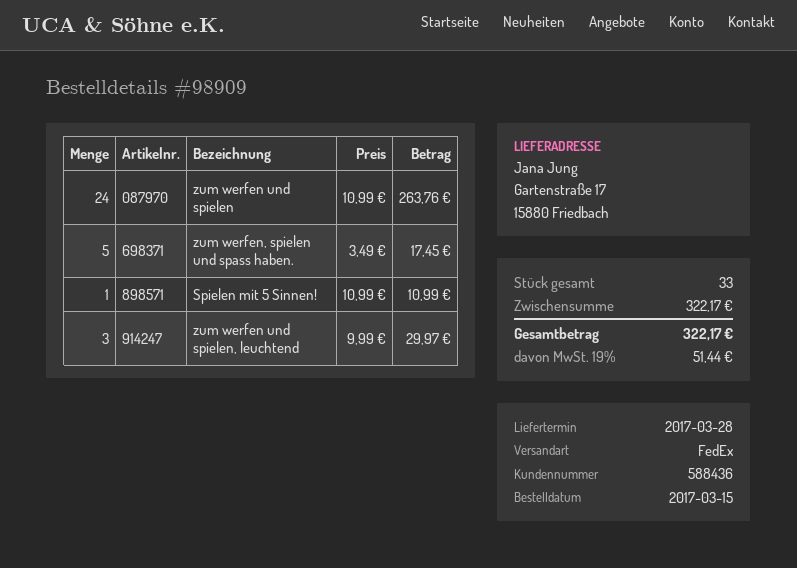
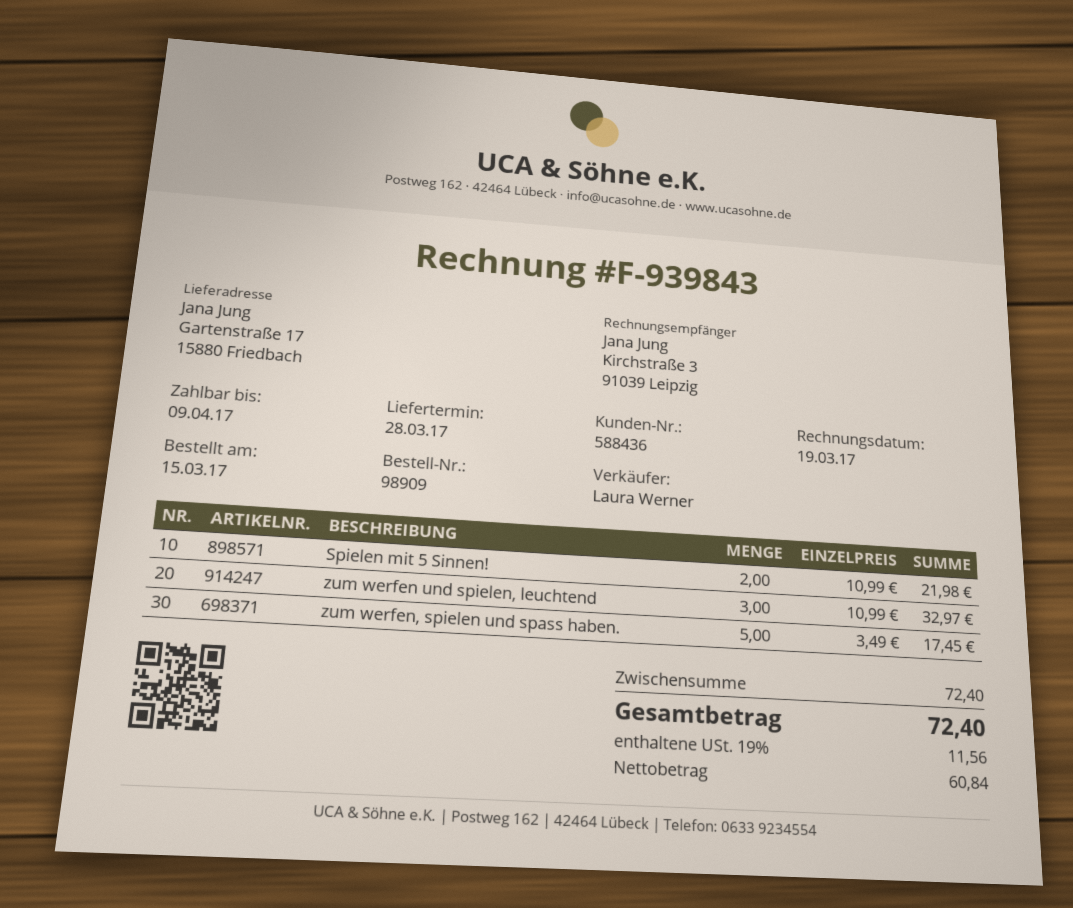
zum werfen und spielen: 24 x 10.99 = 263.76 -> none
Spielen mit 5 Sinnen!: 1 x 10.99 = 10.99 -> 2 x 10.99 = 21.98
zum werfen und spielen, leuchtend: 3 x 9.99 = 29.97 -> 3 x 10.99 = 32.97
subtotal: 322.17 -> 72.40
tax: 19% = 51.44 -> 19% = 11.56
total: 322.17 -> 72.40

